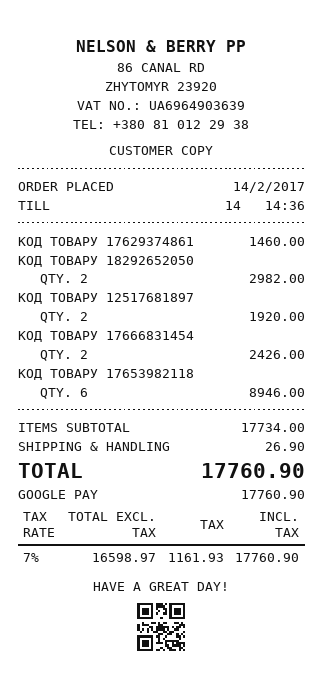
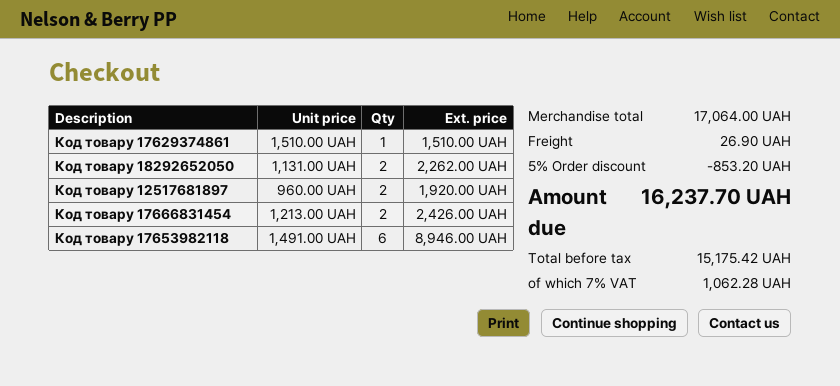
КОД ТОВАРУ 17629374861: 1 for 1460.00 -> 1 for 1510.00
КОД ТОВАРУ 18292652050: 2 for 2982.00 -> 2 for 2262.00
subtotal: 17734.00 -> 17064.00
discount: none -> 5% = 853.20
net: 16598.97 -> 15175.42
tax: 7% = 1161.93 -> 7% = 1062.28
total: 17760.90 -> 16237.70

